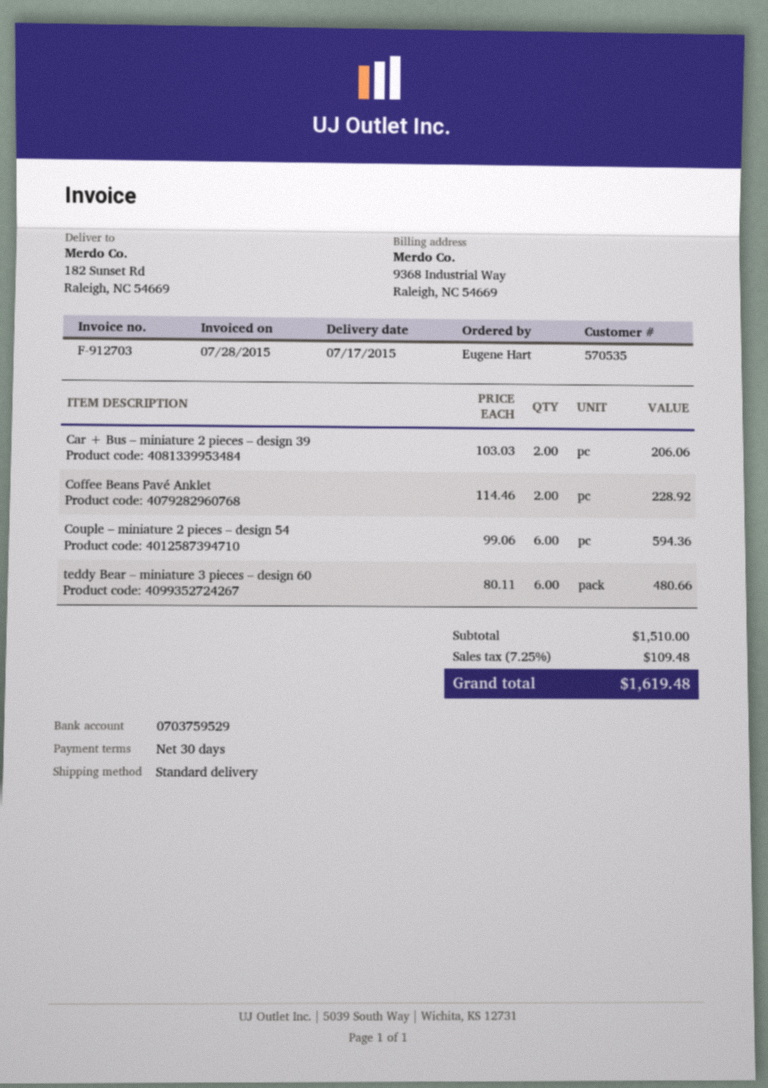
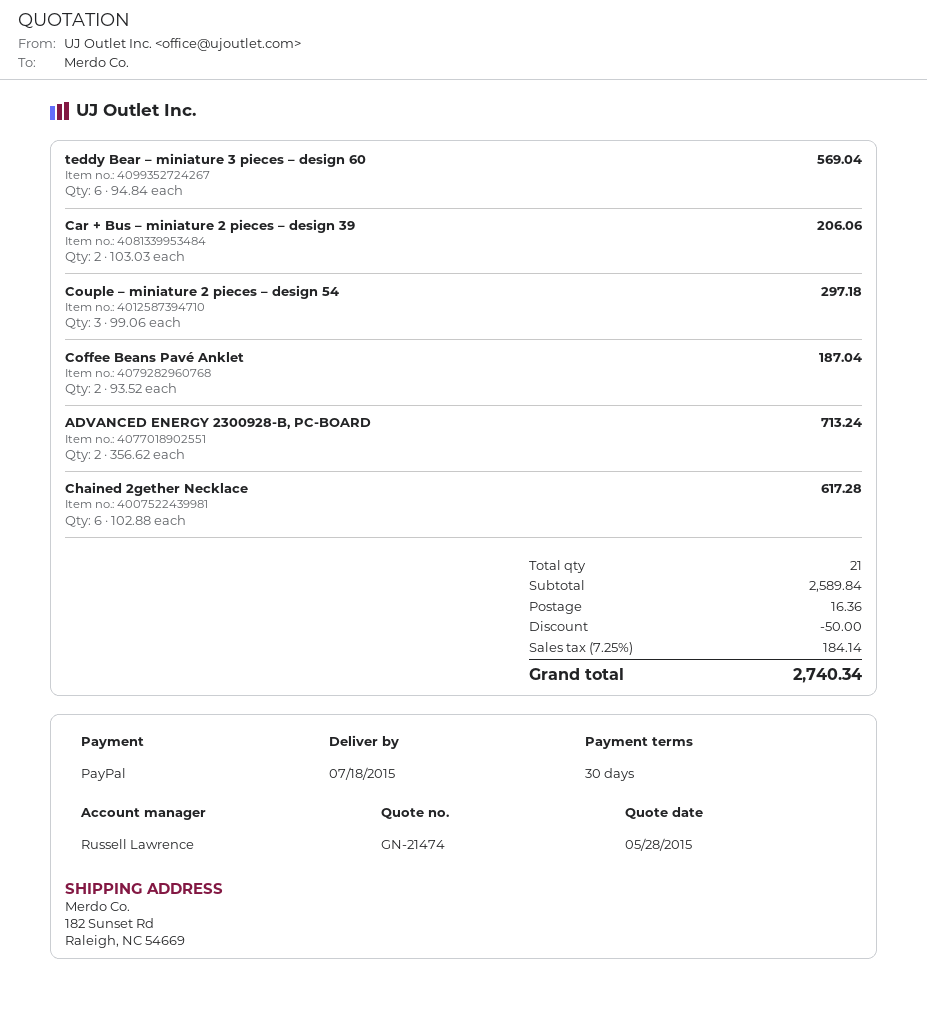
delivery date: 2015-07-17 -> 2015-07-18
Coffee Beans Pavé Anklet: 2 x 114.46 = 228.92 -> 2 x 93.52 = 187.04
Couple – miniature 2 pieces – design 54: 6 x 99.06 = 594.36 -> 3 x 99.06 = 297.18
teddy Bear – miniature 3 pieces – design 60: 6 x 80.11 = 480.66 -> 6 x 94.84 = 569.04
ADVANCED ENERGY 2300928-B, PC-BOARD: none -> 2 x 356.62 = 713.24
Chained 2gether Necklace: none -> 6 x 102.88 = 617.28
subtotal: 1510.00 -> 2589.84
discount: none -> 50.00
shipping: none -> 16.36
tax: 7.25% = 109.48 -> 7.25% = 184.14
total: 1619.48 -> 2740.34

